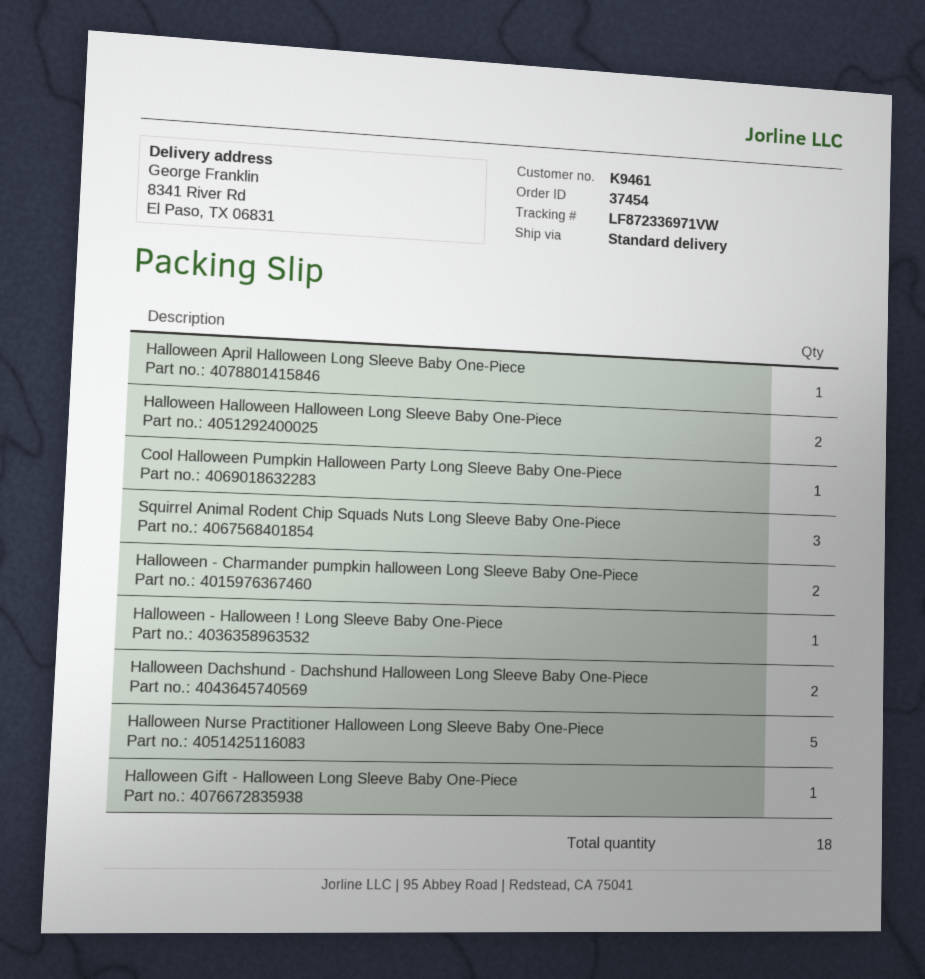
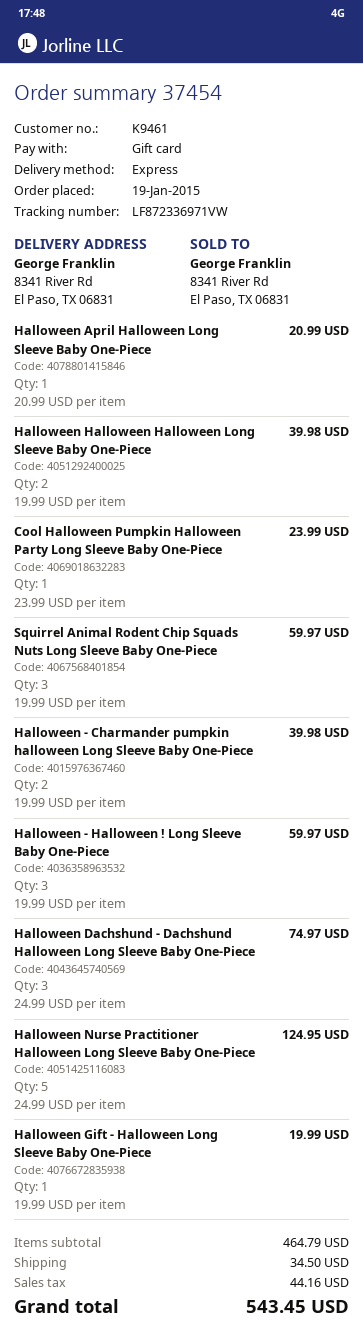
shipping method: standard -> express
Halloween - Halloween ! Long Sleeve Baby One-Piece: 1 -> 3
Halloween Dachshund - Dachshund Halloween Long Sleeve Baby One-Piece: 2 -> 3

